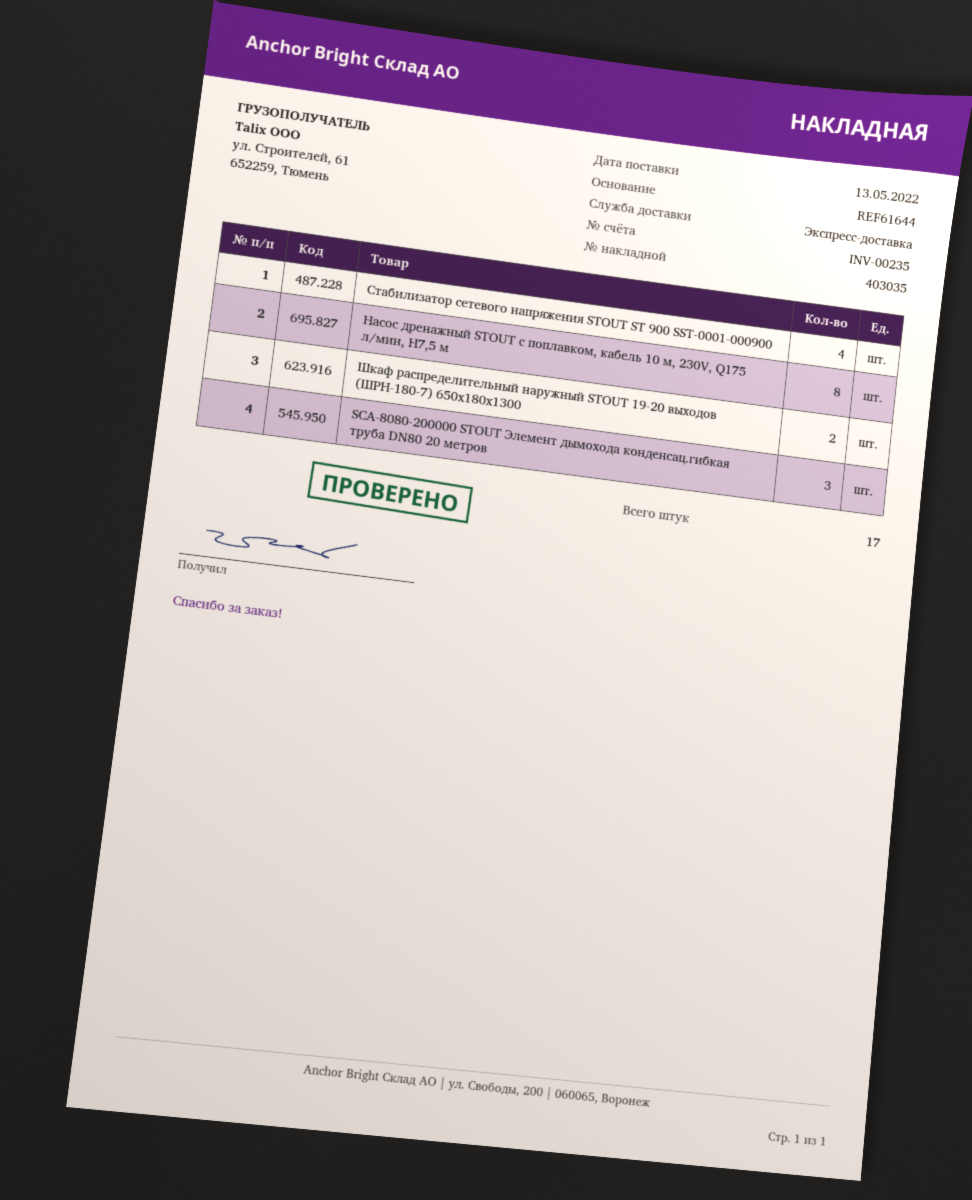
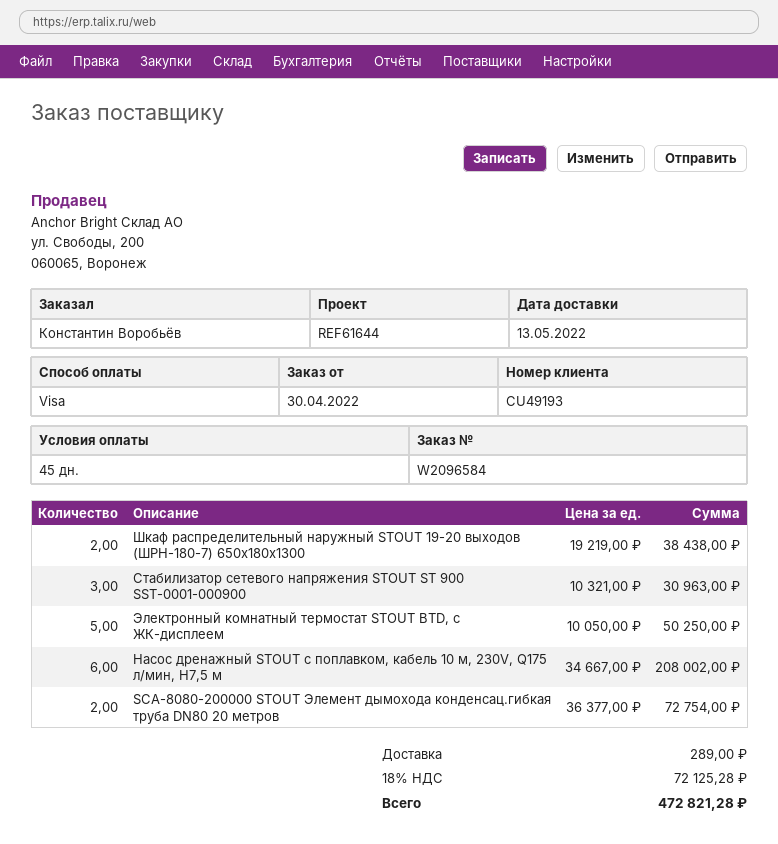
Стабилизатор сетевого напряжения STOUT ST 900 SST-0001-000900: 4 -> 3
Насос дренажный STOUT с поплавком, кабель 10 м, 230V, Q175 л/мин, H7,5 м: 8 -> 6
SCA-8080-200000 STOUT Элемент дымохода конденсац.гибкая труба DN80 20 метров: 3 -> 2
Электронный комнатный термостат STOUT BTD, с ЖК-дисплеем: none -> 5

